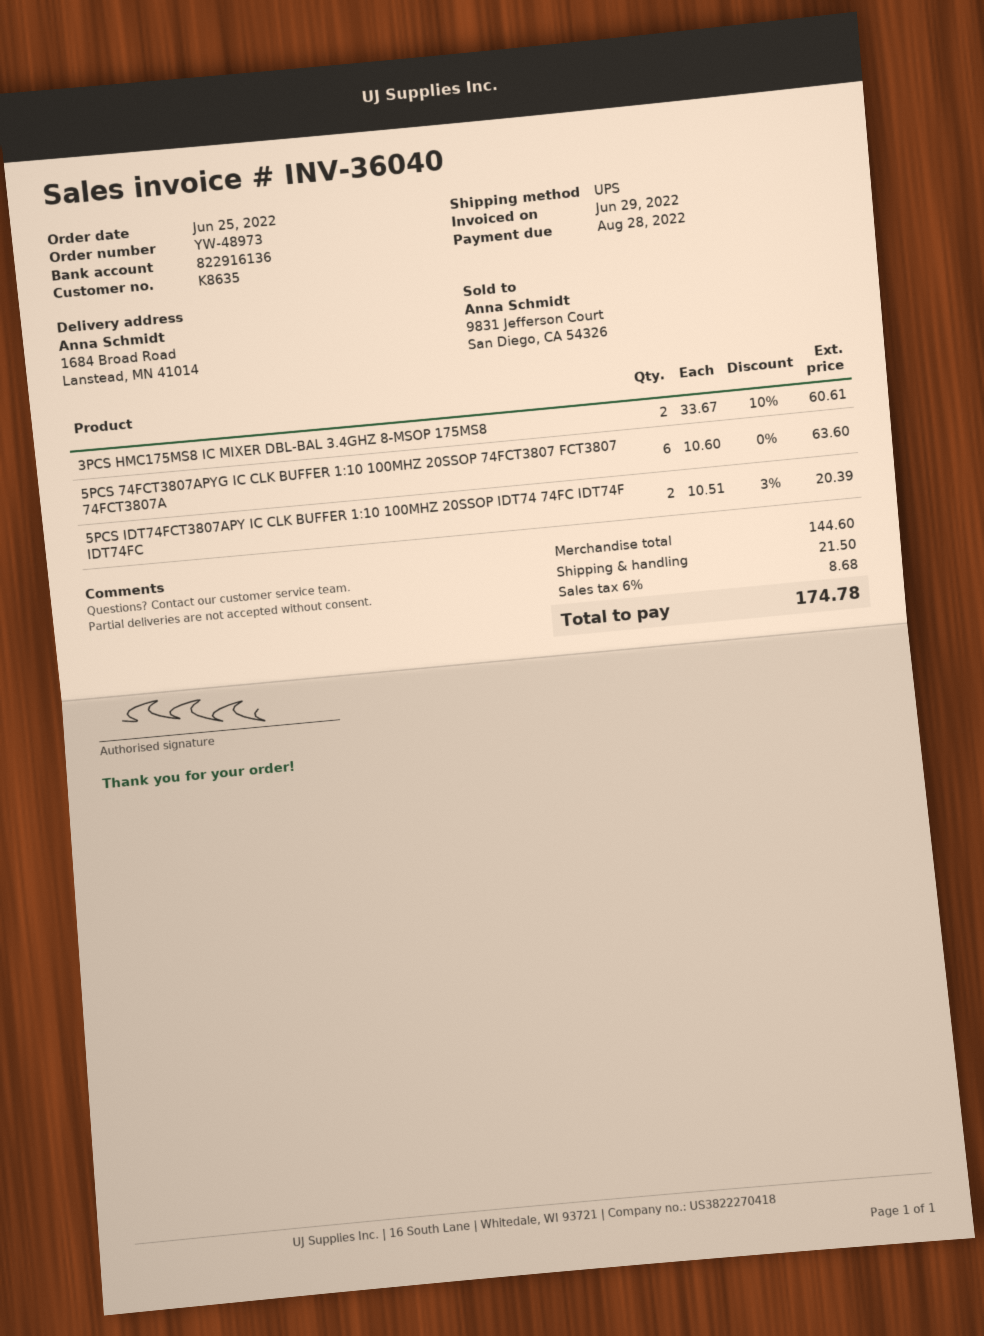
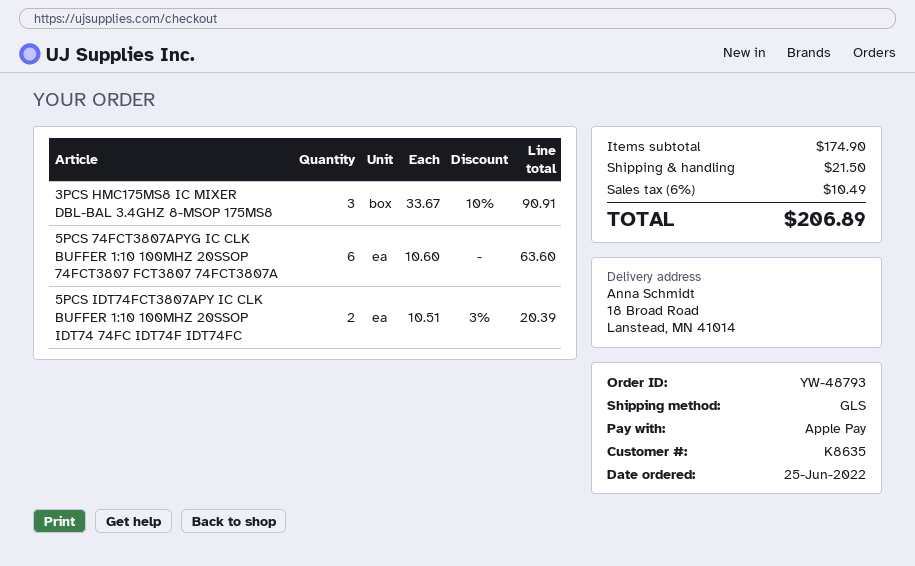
order number: YW-48973 -> YW-48793
shipping method: UPS -> GLS
ship to: 1684 Broad Road, Lanstead, MN 41014 -> 18 Broad Road, Lanstead, MN 41014
3PCS HMC175MS8 IC MIXER DBL-BAL 3.4GHZ 8-MSOP 175MS8: 2 x 33.67 - 10% = 60.61 -> 3 x 33.67 - 10% = 90.91
subtotal: 144.60 -> 174.90
tax: 6% = 8.68 -> 6% = 10.49
total: 174.78 -> 206.89

